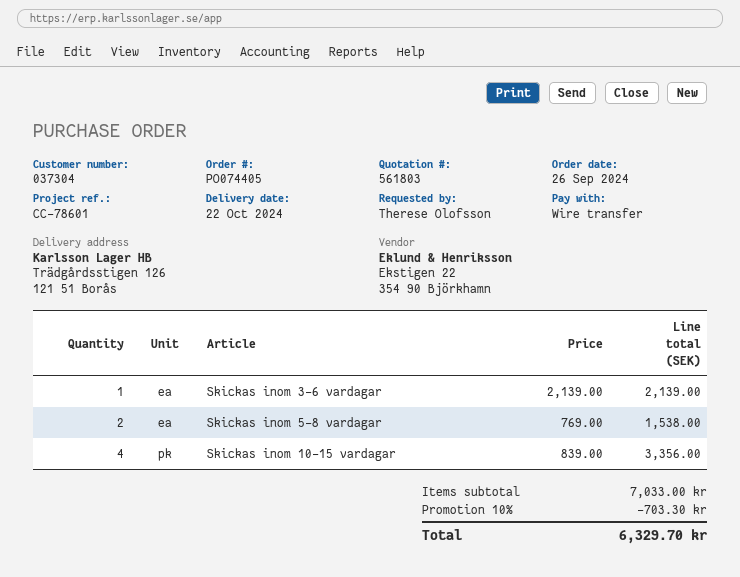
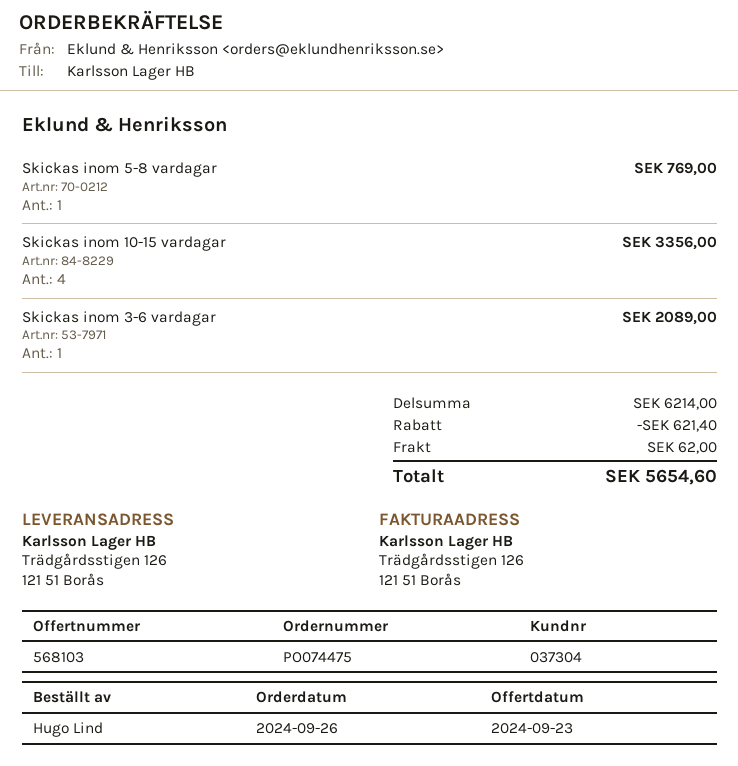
quote number: 561803 -> 568103
order number: PO074405 -> PO074475
ordered by: Therese Olofsson -> Hugo Lind
Skickas inom 3-6 vardagar: 1 for 2139.00 -> 1 for 2089.00
Skickas inom 5-8 vardagar: 2 for 1538.00 -> 1 for 769.00
subtotal: 7033.00 -> 6214.00
discount: 703.30 -> 621.40
shipping: none -> 62.00
total: 6329.70 -> 5654.60

